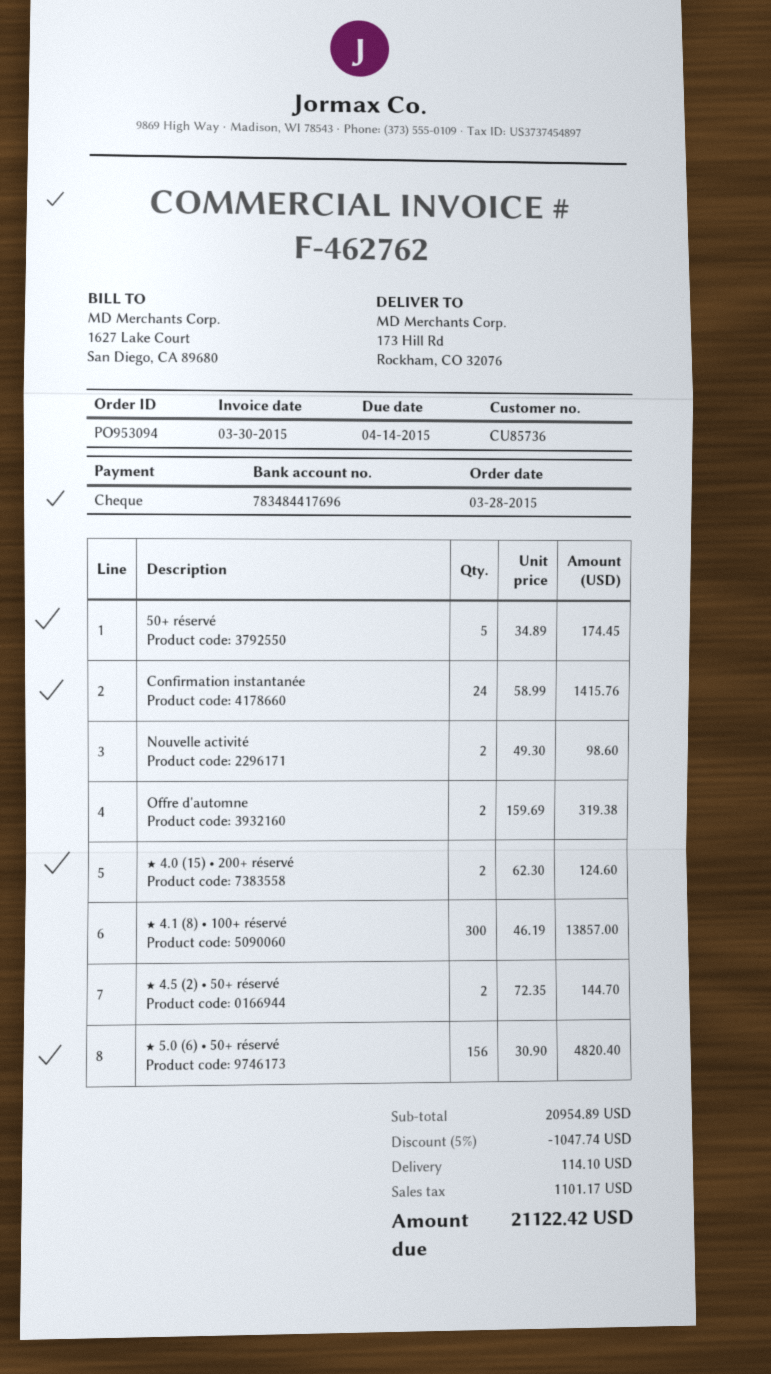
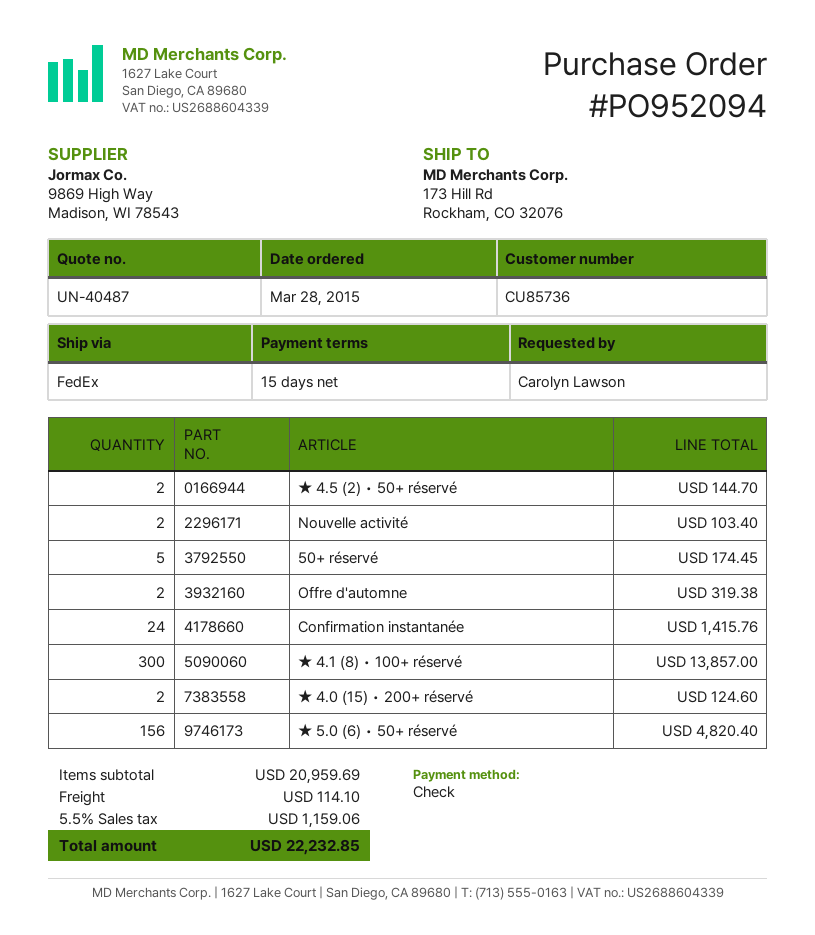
order number: PO953094 -> PO952094
Nouvelle activité: 2 for 98.60 -> 2 for 103.40
subtotal: 20954.89 -> 20959.69
discount: 5% = 1047.74 -> none
tax: 1101.17 -> 1159.06
total: 21122.42 -> 22232.85

